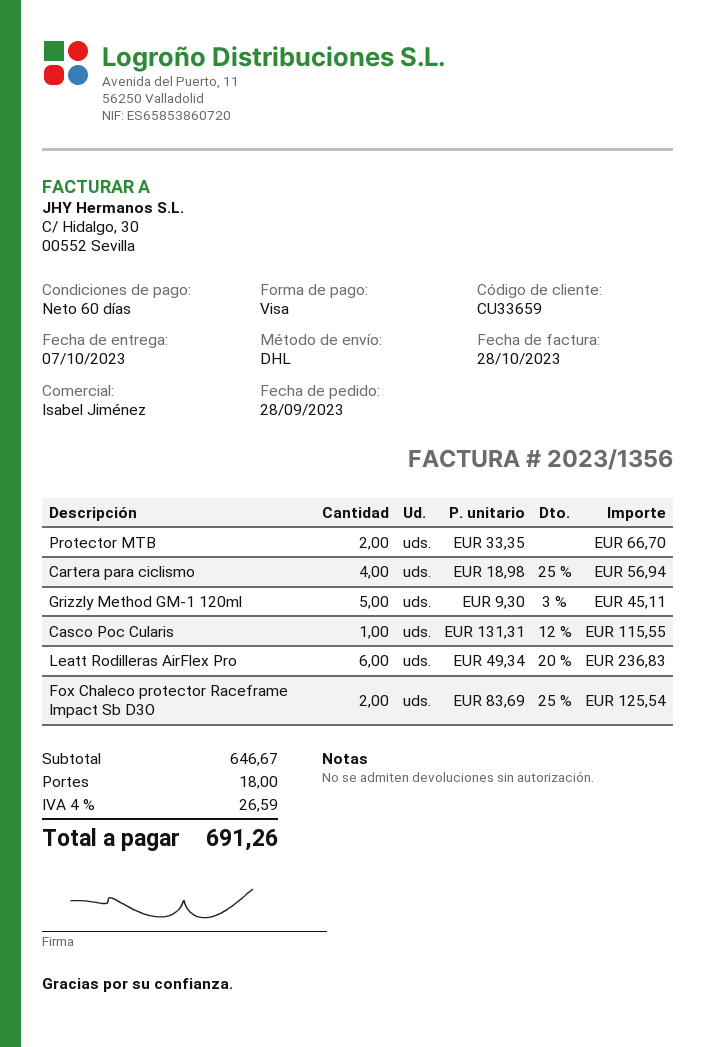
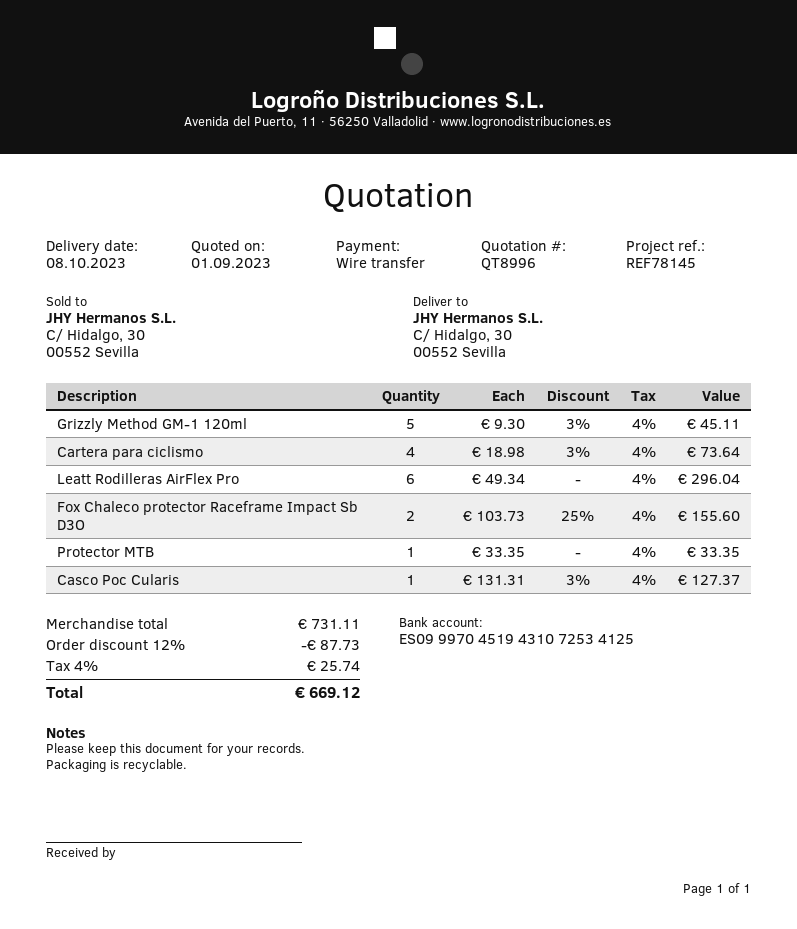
delivery date: 2023-10-07 -> 2023-10-08
payment method: Visa -> bank transfer
Protector MTB: 2 x 33.35 = 66.70 -> 1 x 33.35 = 33.35
Cartera para ciclismo: 4 x 18.98 - 25% = 56.94 -> 4 x 18.98 - 3% = 73.64
Casco Poc Cularis: 1 x 131.31 - 12% = 115.55 -> 1 x 131.31 - 3% = 127.37
Leatt Rodilleras AirFlex Pro: 6 x 49.34 - 20% = 236.83 -> 6 x 49.34 = 296.04
Fox Chaleco protector Raceframe Impact Sb D3O: 2 x 83.69 - 25% = 125.54 -> 2 x 103.73 - 25% = 155.60
subtotal: 646.67 -> 731.11
discount: none -> 12% = 87.73
shipping: 18.00 -> none
tax: 4% = 26.59 -> 4% = 25.74
total: 691.26 -> 669.12

